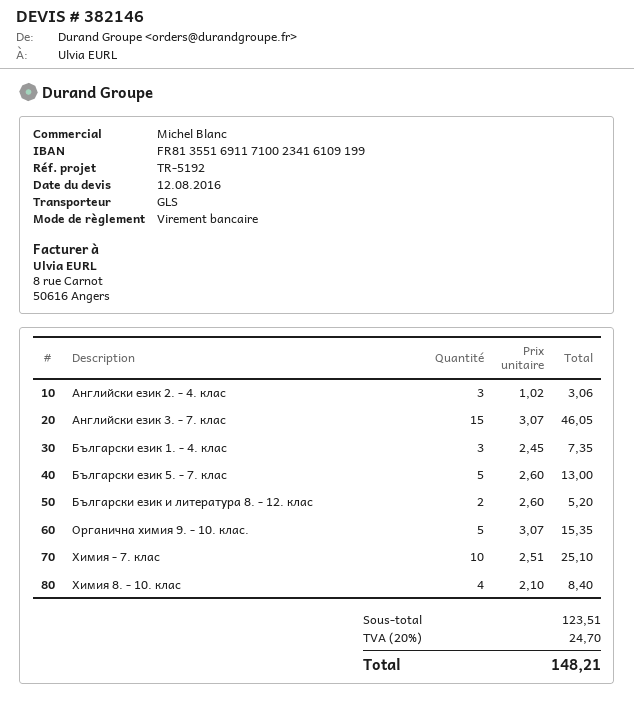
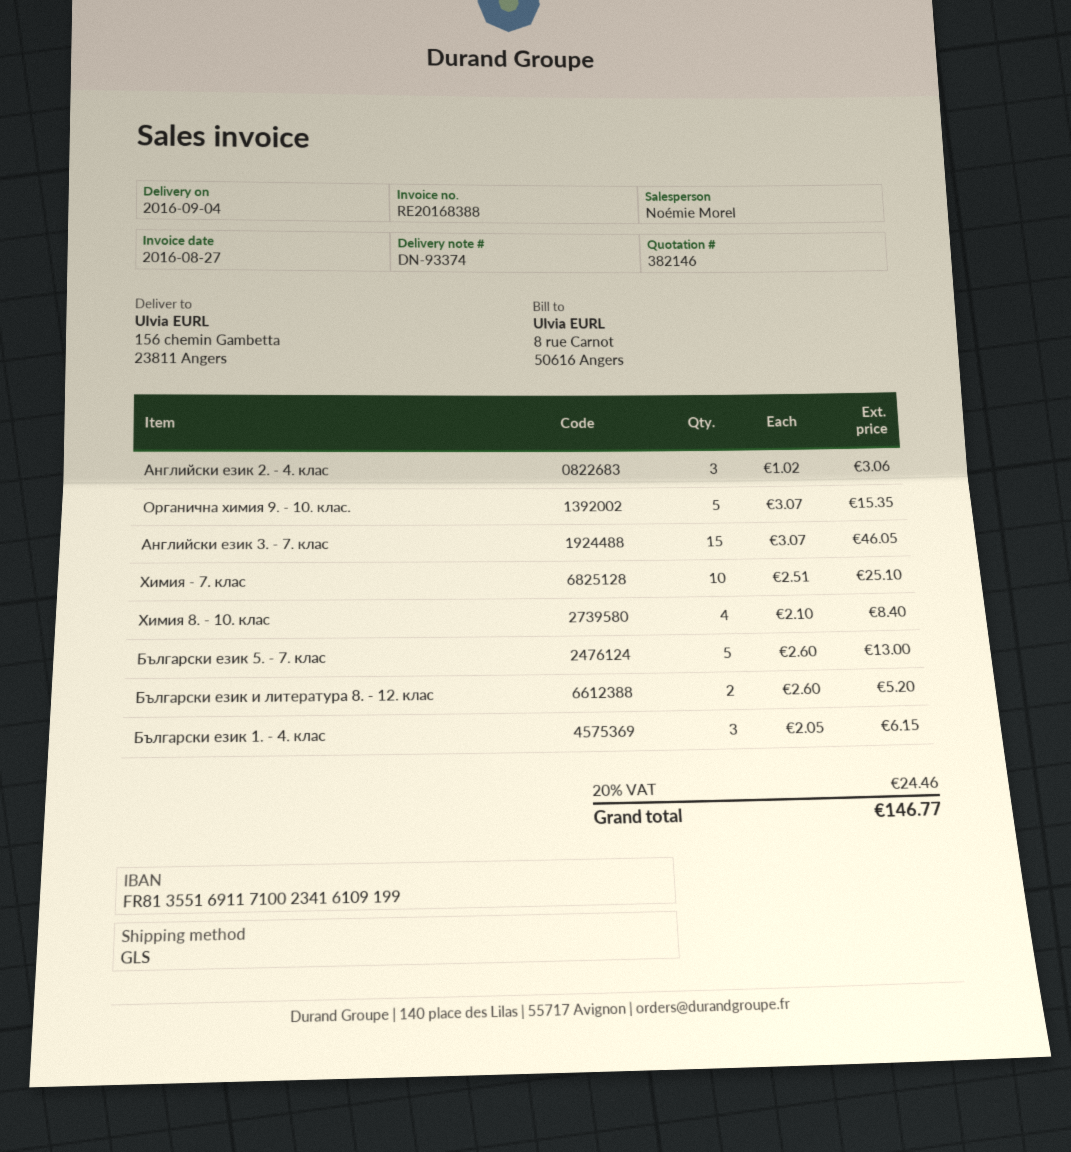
sales rep: Michel Blanc -> Noémie Morel
Български език 1. - 4. клас: 3 x 2.45 = 7.35 -> 3 x 2.05 = 6.15
tax: 20% = 24.70 -> 20% = 24.46
total: 148.21 -> 146.77

